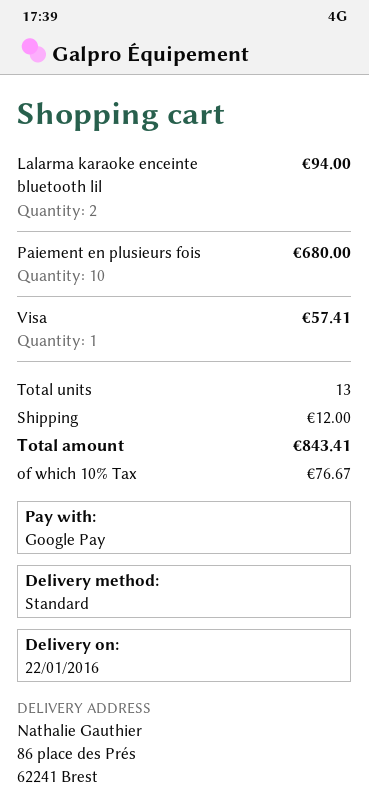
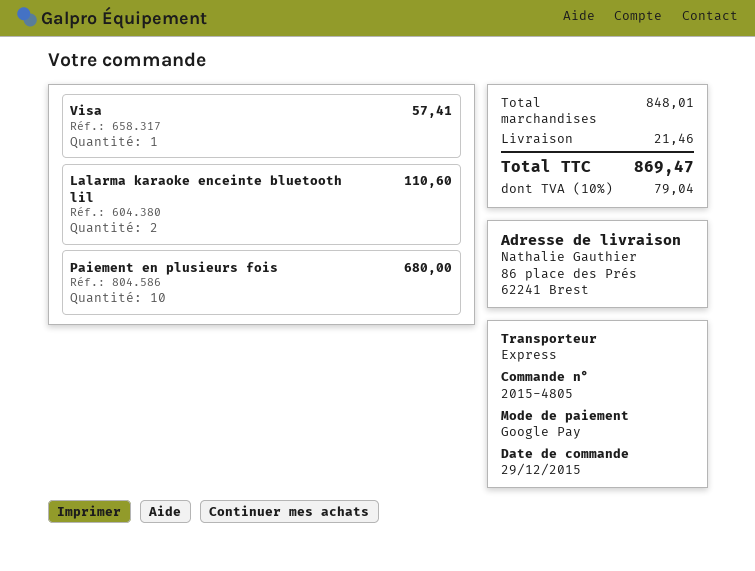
shipping method: standard -> express
Lalarma karaoke enceinte bluetooth lil: 2 for 94.00 -> 2 for 110.60
shipping: 12.00 -> 21.46
tax: 10% = 76.67 -> 10% = 79.04
total: 843.41 -> 869.47

